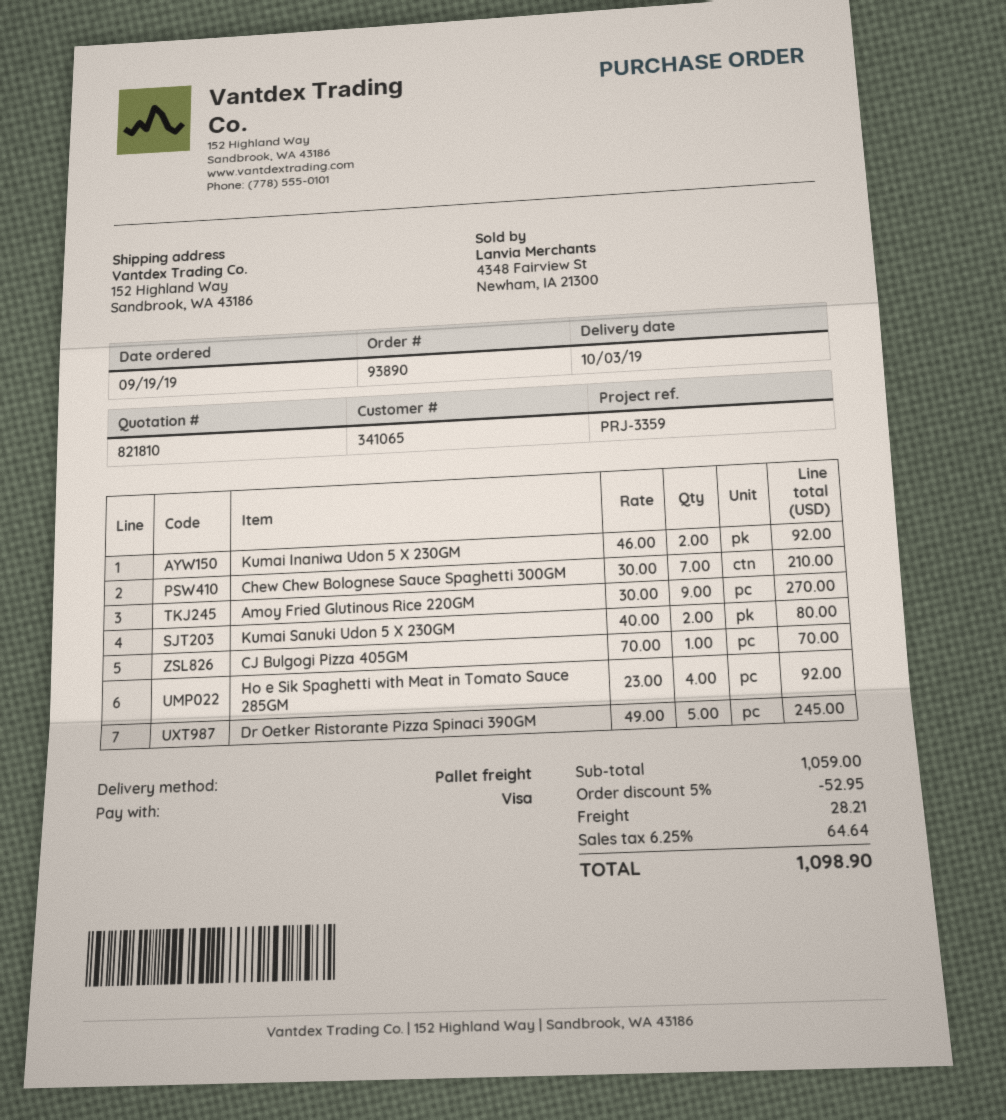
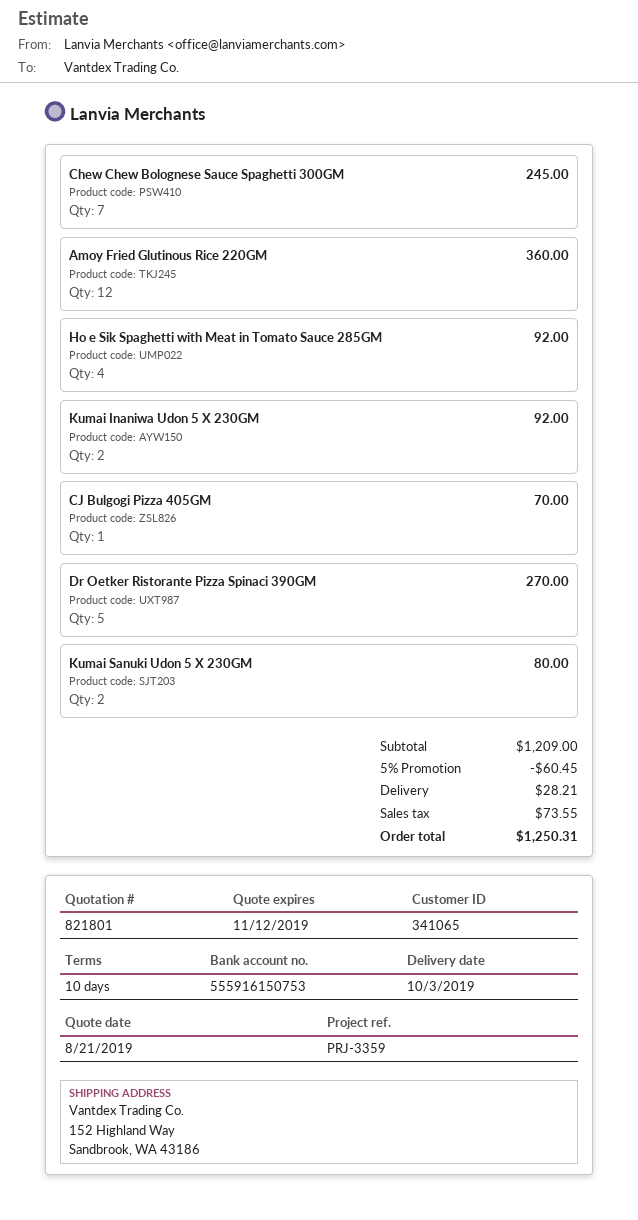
quote number: 821810 -> 821801
Chew Chew Bolognese Sauce Spaghetti 300GM: 7 for 210.00 -> 7 for 245.00
Amoy Fried Glutinous Rice 220GM: 9 for 270.00 -> 12 for 360.00
Dr Oetker Ristorante Pizza Spinaci 390GM: 5 for 245.00 -> 5 for 270.00
subtotal: 1059.00 -> 1209.00
discount: 5% = 52.95 -> 5% = 60.45
tax: 64.64 -> 73.55
total: 1098.90 -> 1250.31

